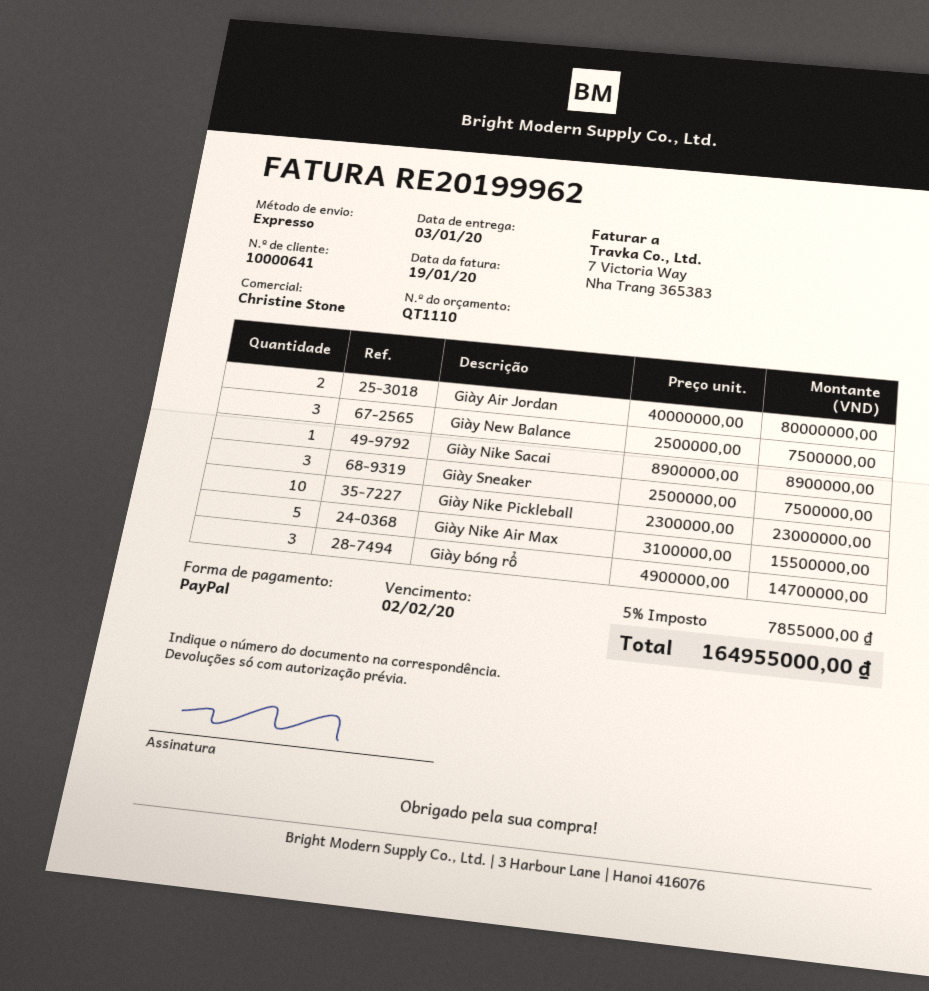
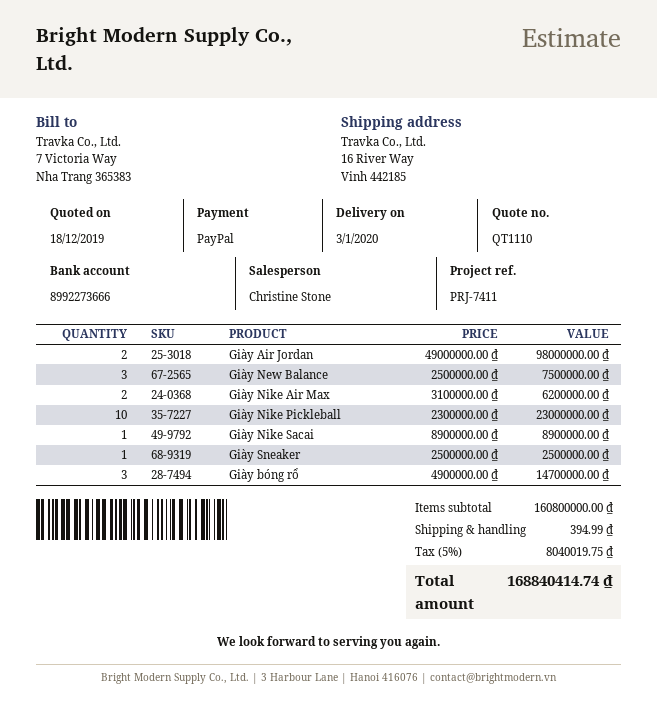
Giày Air Jordan: 2 x 40000000.00 = 80000000.00 -> 2 x 49000000.00 = 98000000.00
Giày Sneaker: 3 x 2500000.00 = 7500000.00 -> 1 x 2500000.00 = 2500000.00
Giày Nike Air Max: 5 x 3100000.00 = 15500000.00 -> 2 x 3100000.00 = 6200000.00
shipping: none -> 394.99
tax: 5% = 7855000.00 -> 5% = 8040019.75
total: 164955000.00 -> 168840414.74

